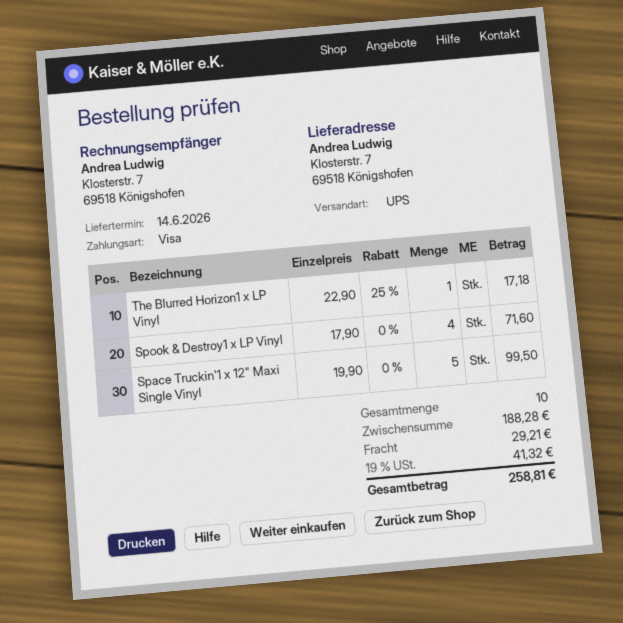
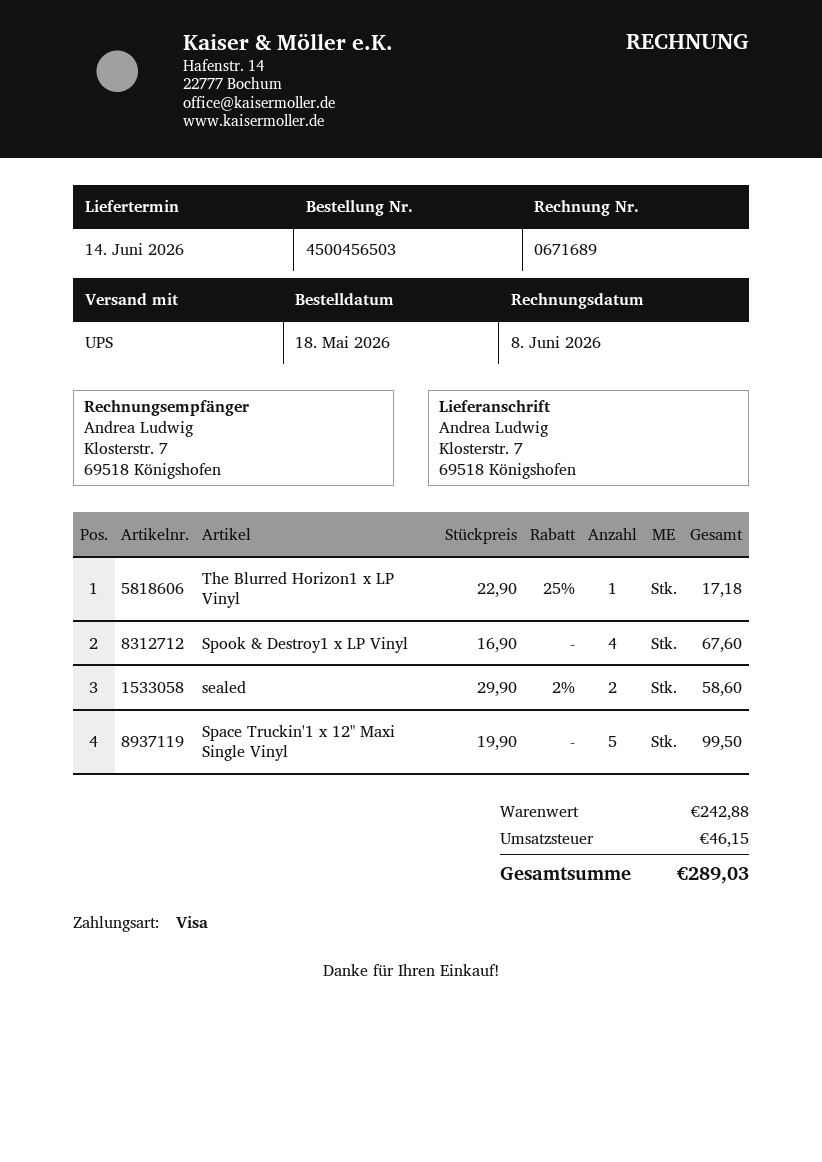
Spook & Destroy1 x LP Vinyl: 4 x 17.90 = 71.60 -> 4 x 16.90 = 67.60
sealed: none -> 2 x 29.90 - 2% = 58.60
subtotal: 188.28 -> 242.88
shipping: 29.21 -> none
tax: 41.32 -> 46.15
total: 258.81 -> 289.03

